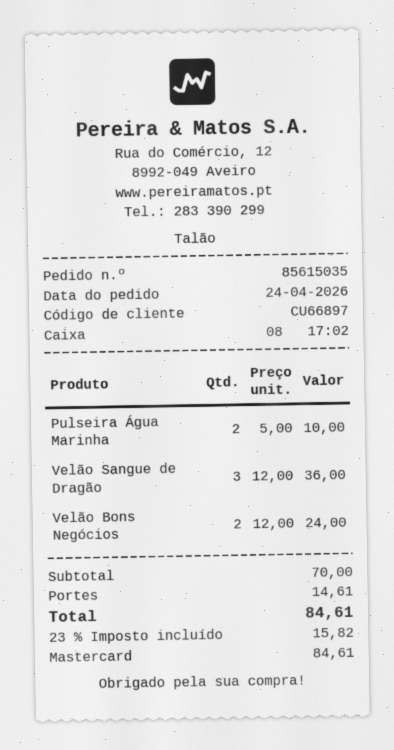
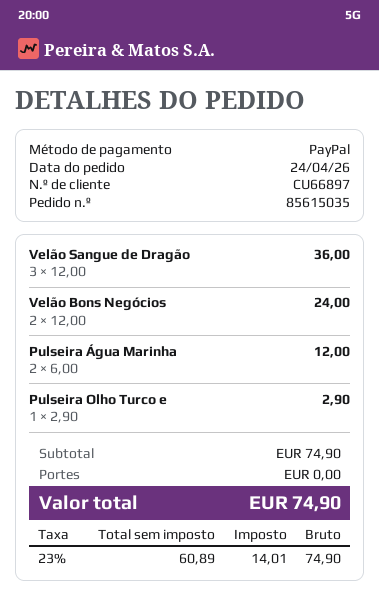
payment method: Mastercard -> PayPal
Pulseira Água Marinha: 2 x 5.00 = 10.00 -> 2 x 6.00 = 12.00
Pulseira Olho Turco e: none -> 1 x 2.90 = 2.90
subtotal: 70.00 -> 74.90
shipping: 14.61 -> 0.00
tax: 23% = 15.82 -> 23% = 14.01
total: 84.61 -> 74.90

